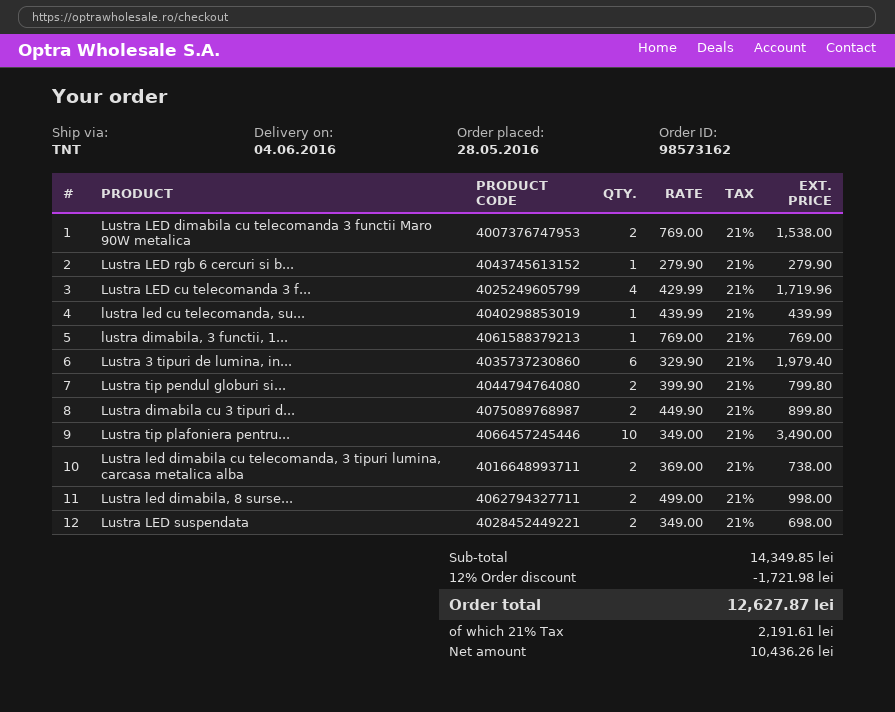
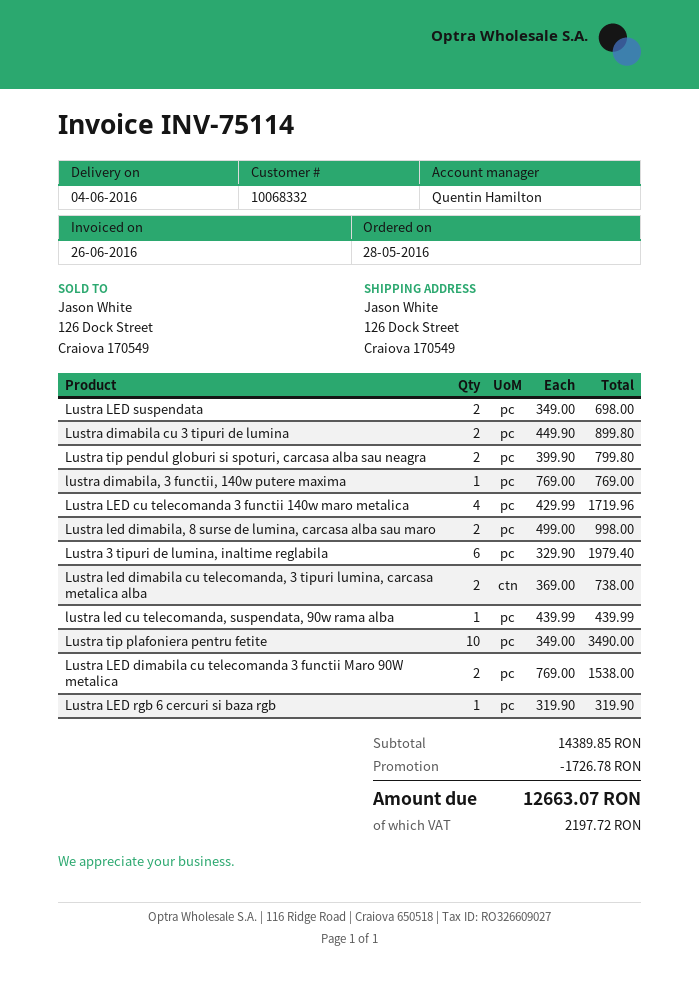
Lustra LED rgb 6 cercuri si b...: 1 x 279.90 = 279.90 -> 1 x 319.90 = 319.90
subtotal: 14349.85 -> 14389.85
discount: 1721.98 -> 1726.78
tax: 2191.61 -> 2197.72
total: 12627.87 -> 12663.07

